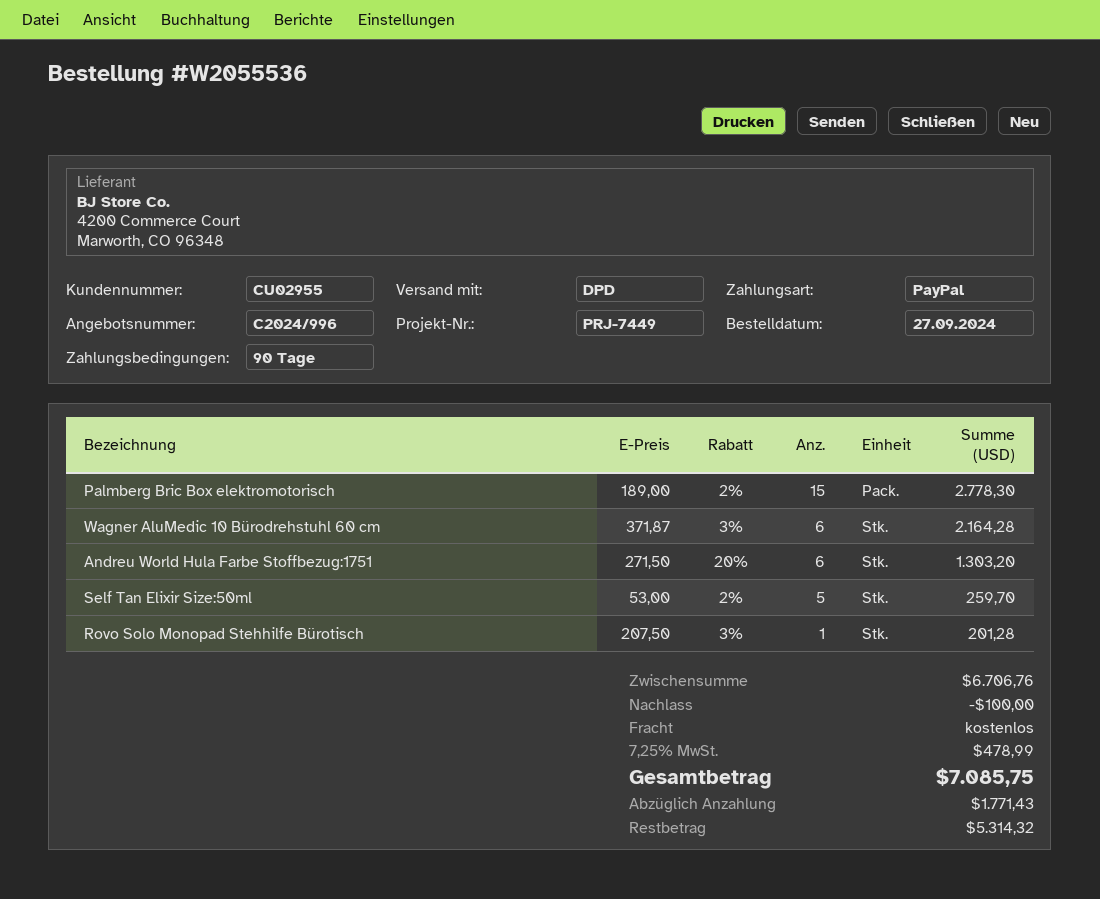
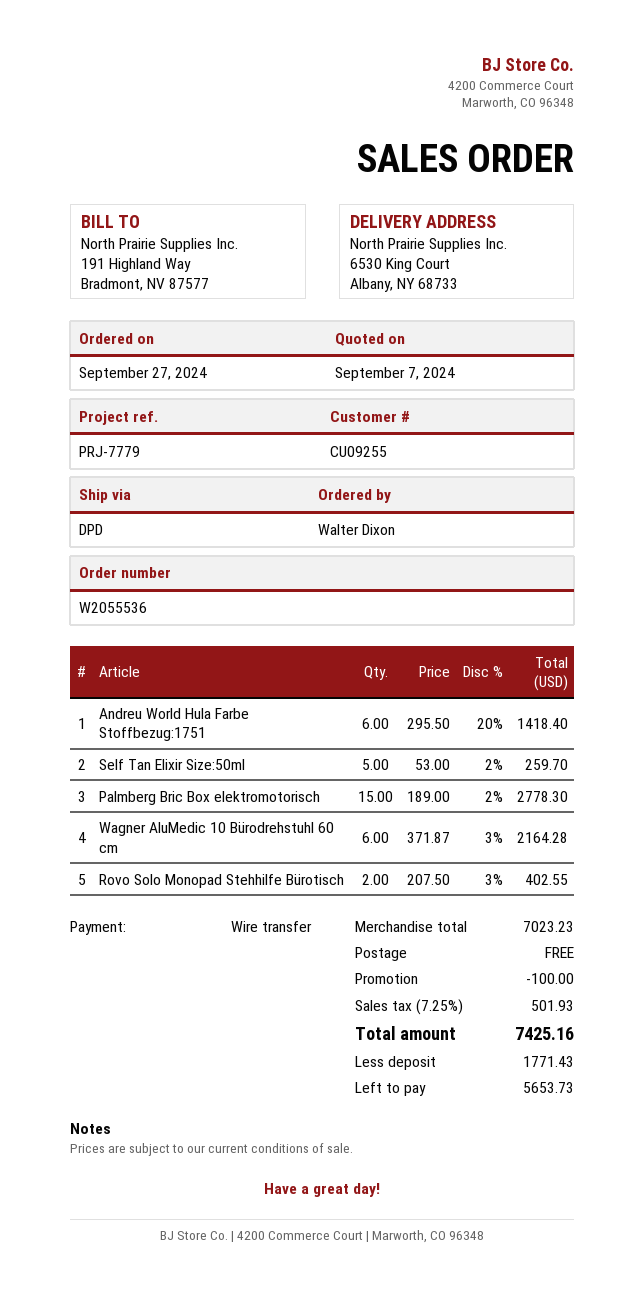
customer number: CU02955 -> CU09255
reference: PRJ-7449 -> PRJ-7779
payment method: PayPal -> bank transfer
Andreu World Hula Farbe Stoffbezug:1751: 6 x 271.50 - 20% = 1303.20 -> 6 x 295.50 - 20% = 1418.40
Rovo Solo Monopad Stehhilfe Bürotisch: 1 x 207.50 - 3% = 201.28 -> 2 x 207.50 - 3% = 402.55
subtotal: 6706.76 -> 7023.23
tax: 7.25% = 478.99 -> 7.25% = 501.93
total: 7085.75 -> 7425.16
balance: 5314.32 -> 5653.73

